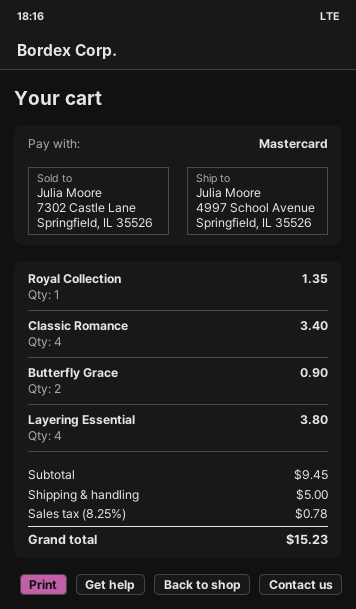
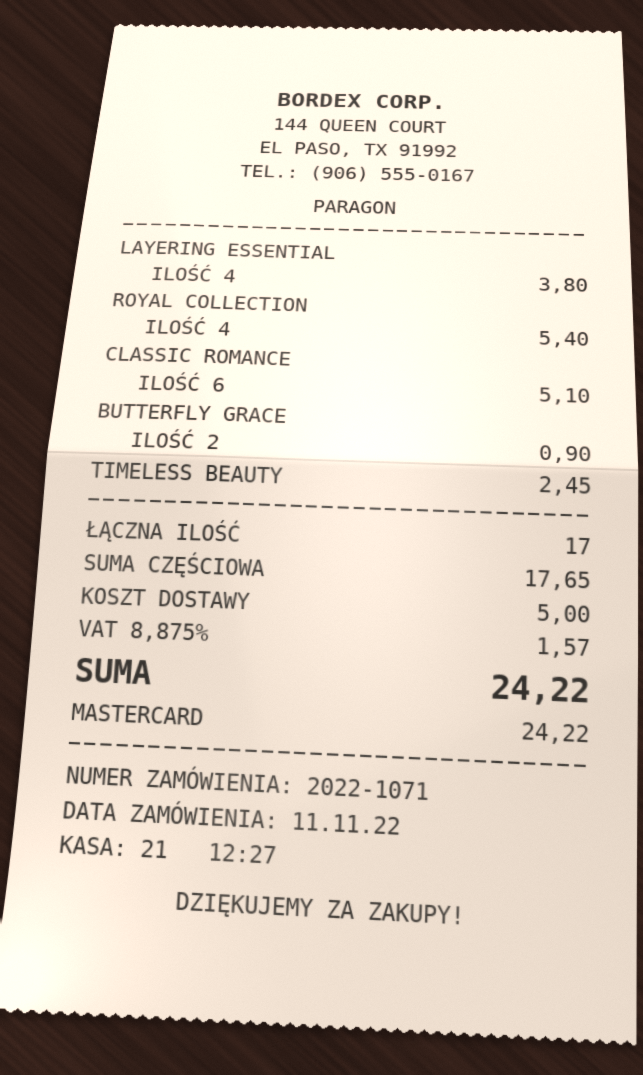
Royal Collection: 1 for 1.35 -> 4 for 5.40
Classic Romance: 4 for 3.40 -> 6 for 5.10
TIMELESS BEAUTY: none -> 1 for 2.45
subtotal: 9.45 -> 17.65
tax: 8.25% = 0.78 -> 8.875% = 1.57
total: 15.23 -> 24.22

